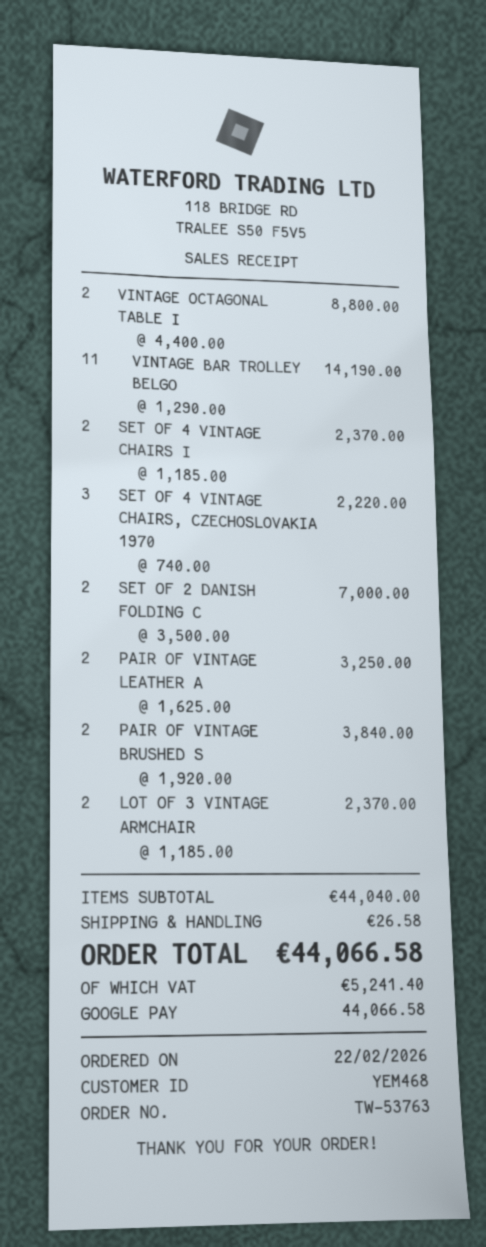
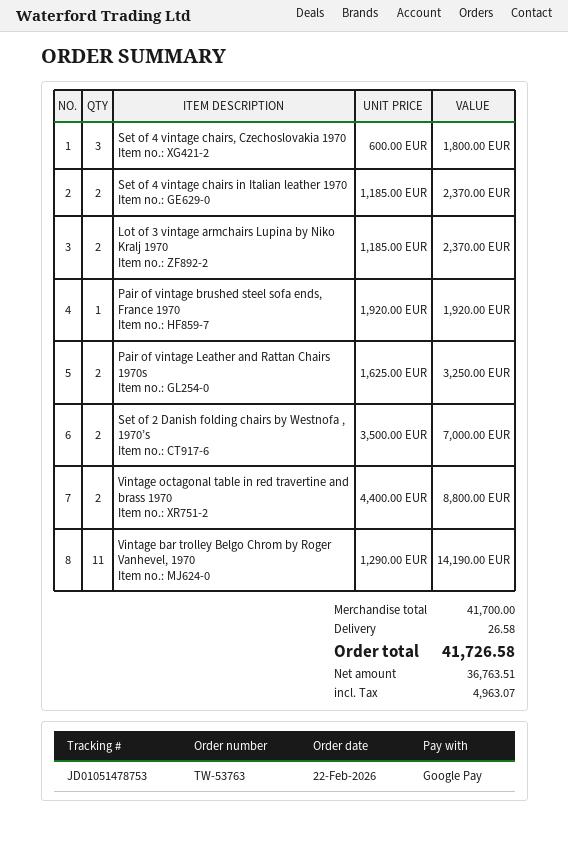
SET OF 4 VINTAGE CHAIRS, CZECHOSLOVAKIA 1970: 3 x 740.00 = 2220.00 -> 3 x 600.00 = 1800.00
PAIR OF VINTAGE BRUSHED S: 2 x 1920.00 = 3840.00 -> 1 x 1920.00 = 1920.00
subtotal: 44040.00 -> 41700.00
tax: 5241.40 -> 4963.07
total: 44066.58 -> 41726.58

